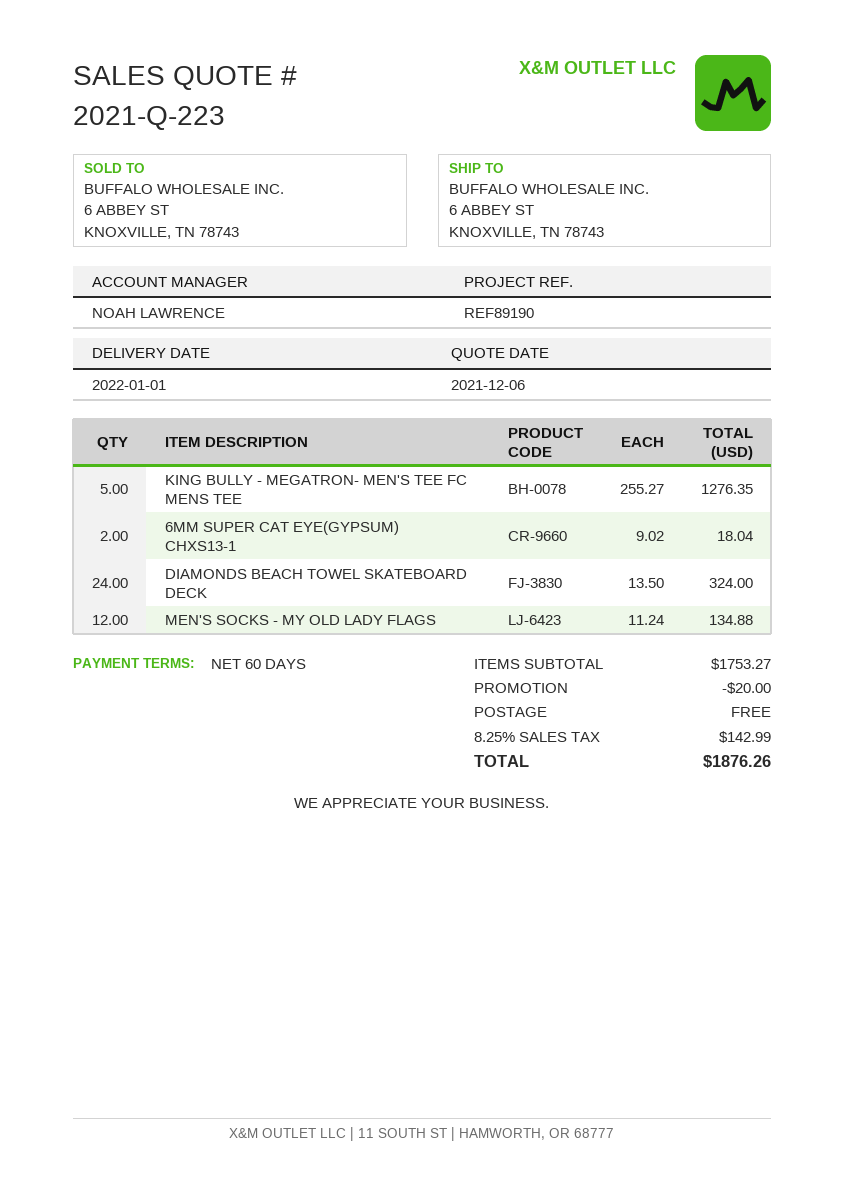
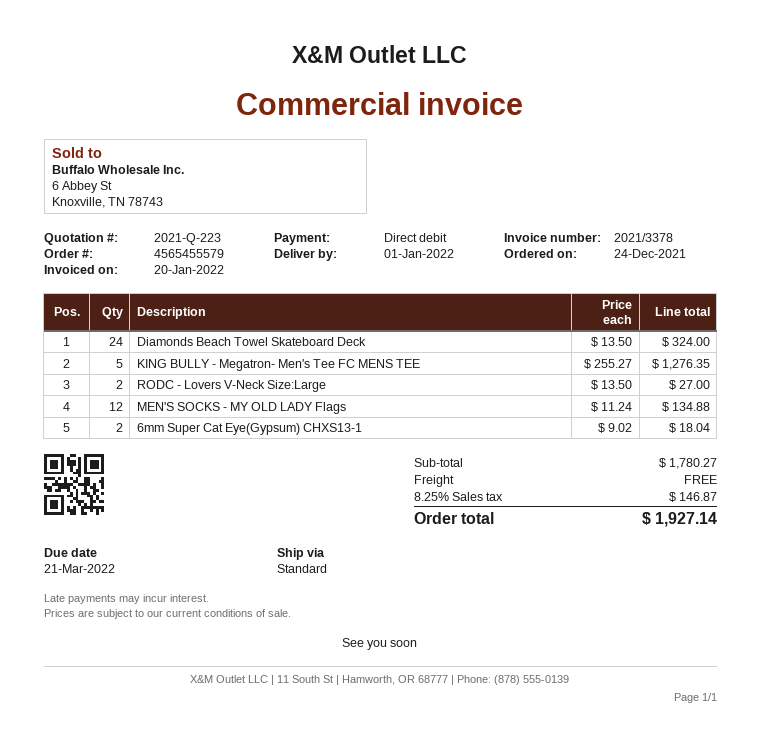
RODC - Lovers V-Neck Size:Large: none -> 2 x 13.50 = 27.00
subtotal: 1753.27 -> 1780.27
discount: 20.00 -> none
tax: 8.25% = 142.99 -> 8.25% = 146.87
total: 1876.26 -> 1927.14

